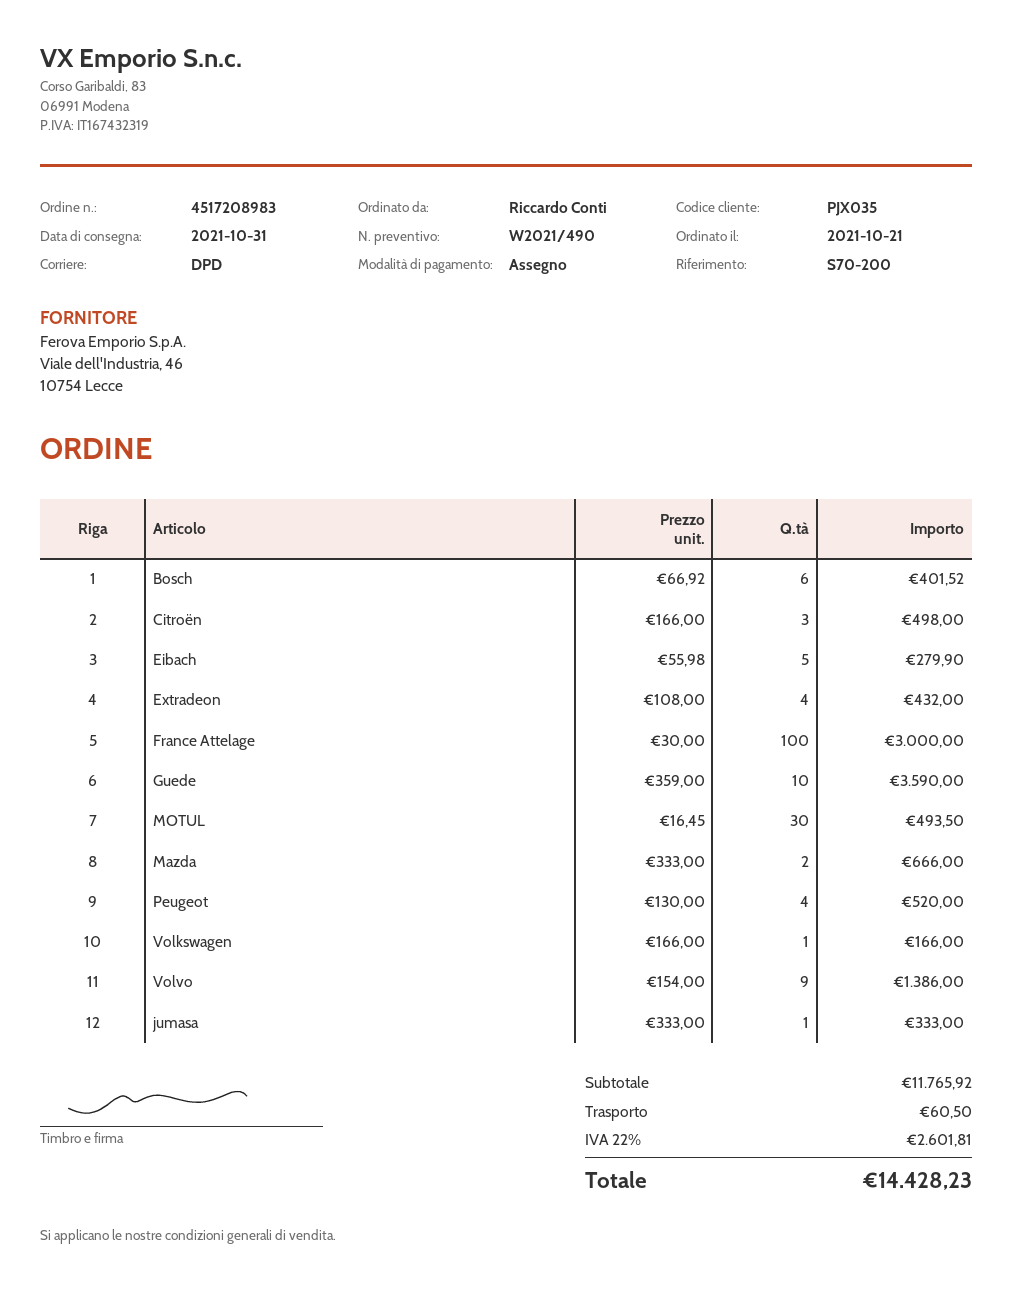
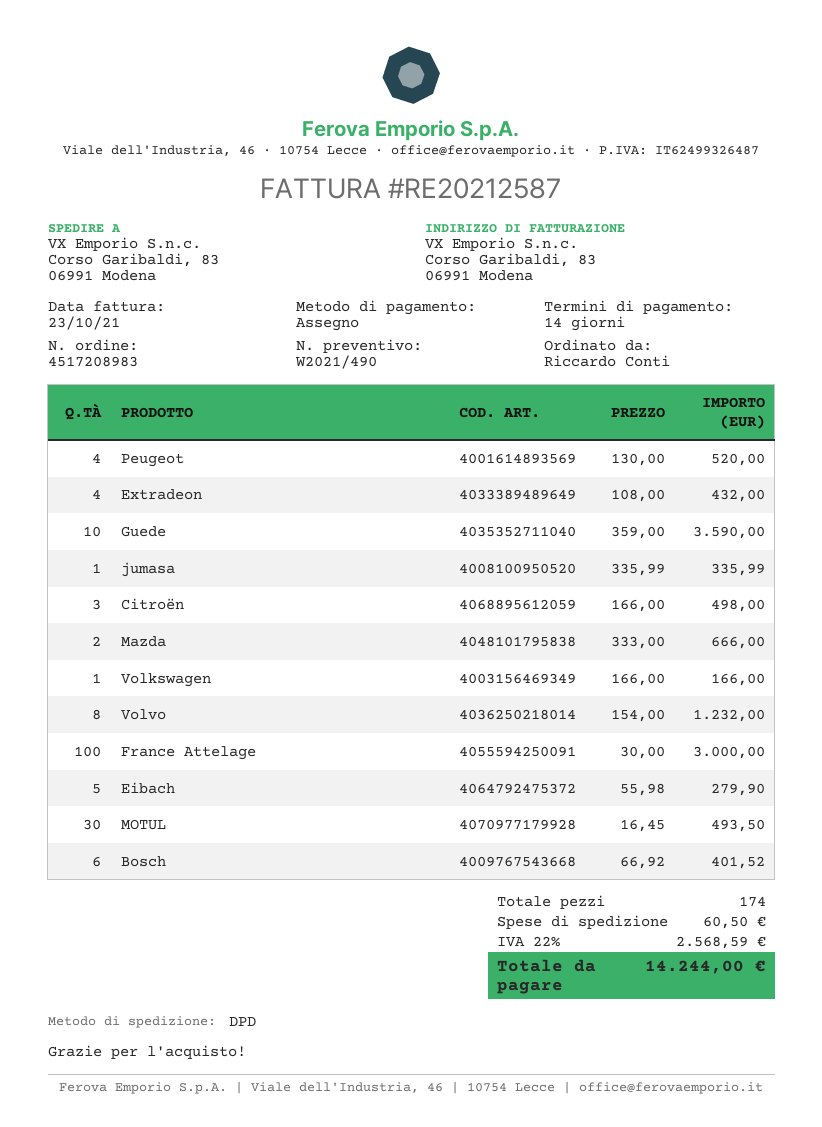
Volvo: 9 x 154.00 = 1386.00 -> 8 x 154.00 = 1232.00
jumasa: 1 x 333.00 = 333.00 -> 1 x 335.99 = 335.99
tax: 22% = 2601.81 -> 22% = 2568.59
total: 14428.23 -> 14244.00

